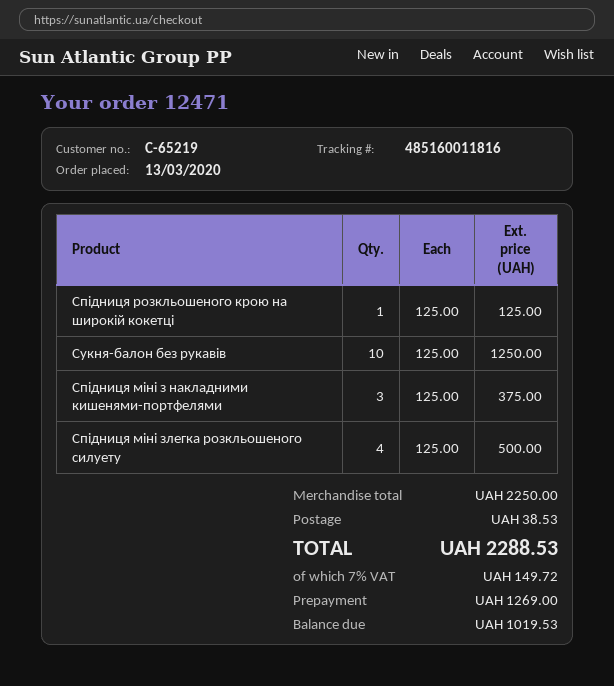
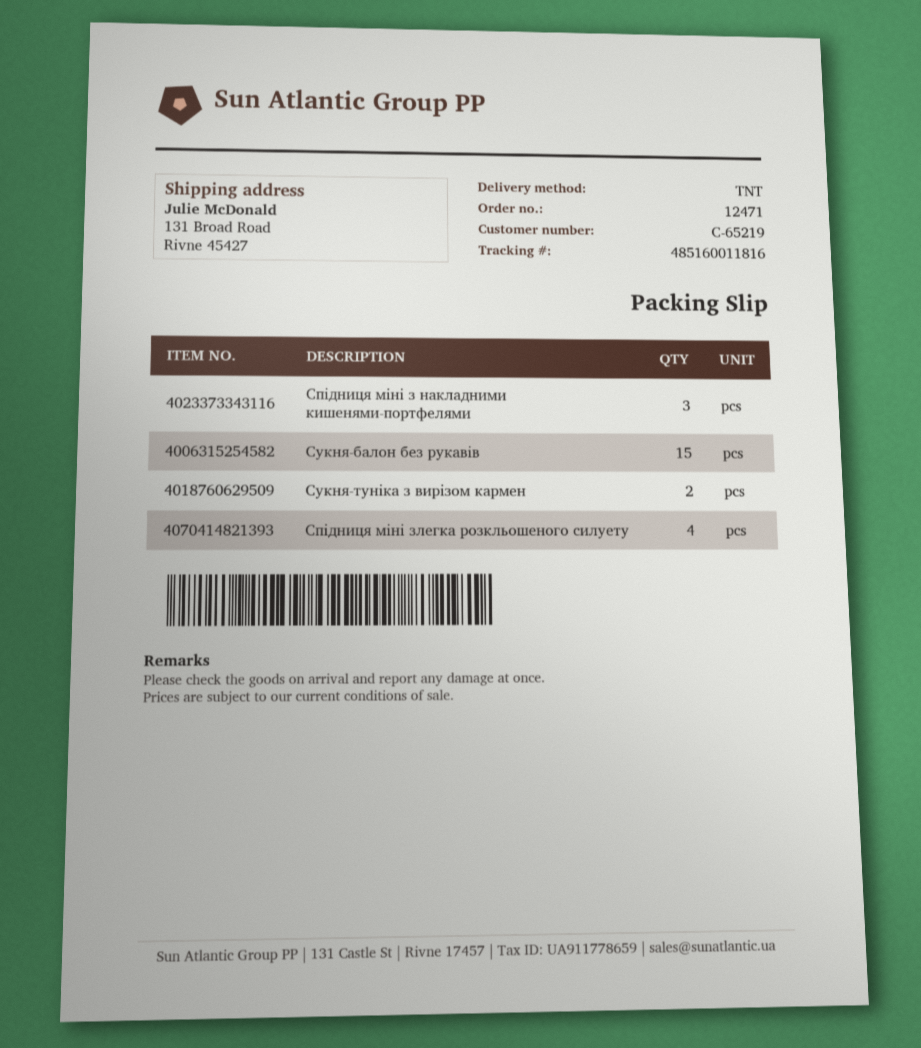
Спідниця розкльошеного крою на широкій кокетці: 1 -> none
Сукня-балон без рукавів: 10 -> 15
Сукня-туніка з вирізом кармен: none -> 2

